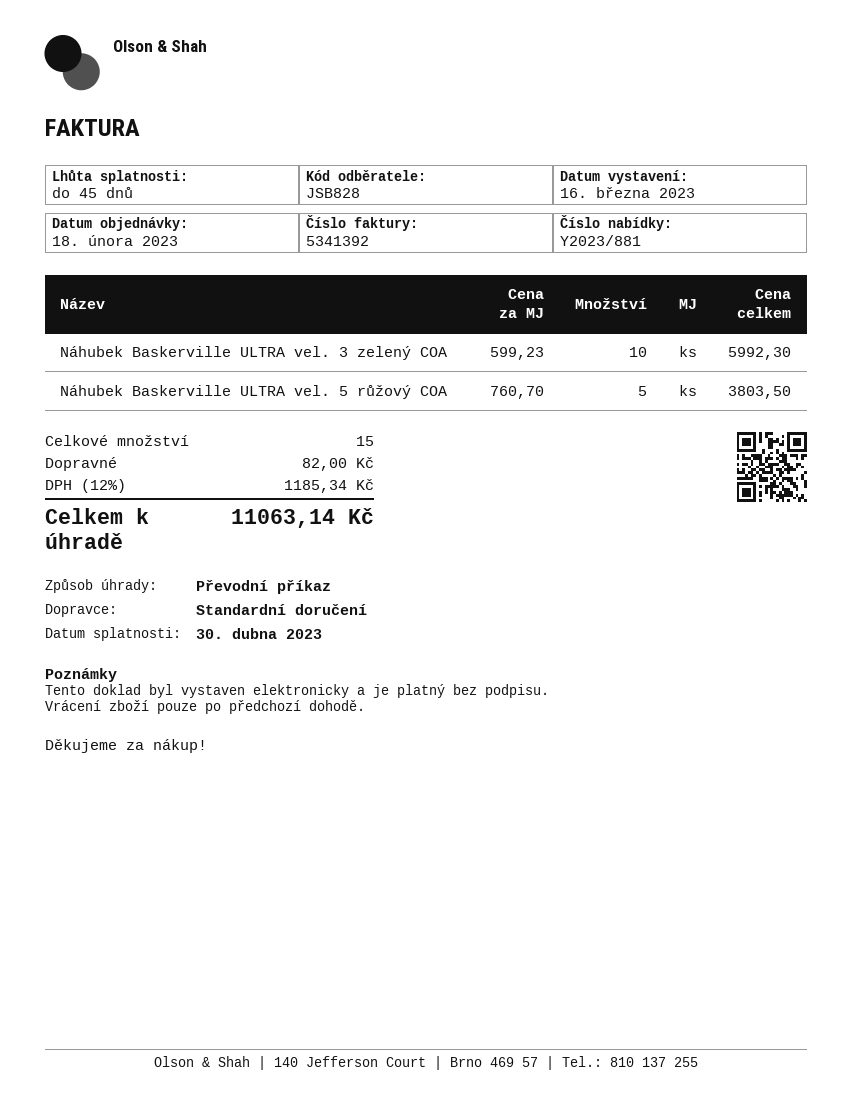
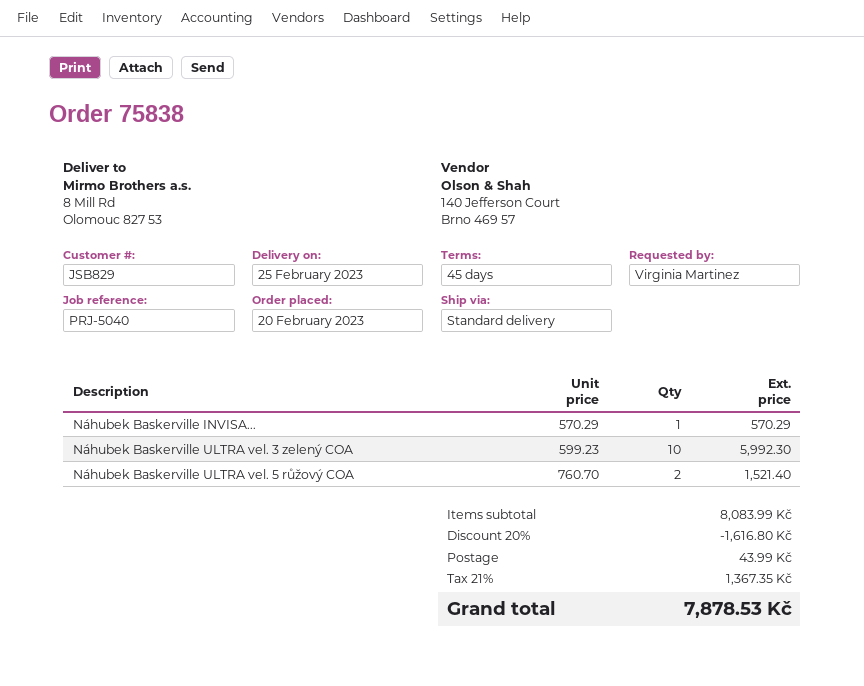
order date: 2023-02-18 -> 2023-02-20
customer number: JSB828 -> JSB829
Náhubek Baskerville ULTRA vel. 5 růžový COA: 5 x 760.70 = 3803.50 -> 2 x 760.70 = 1521.40
Náhubek Baskerville INVISA...: none -> 1 x 570.29 = 570.29
discount: none -> 20% = 1616.80
shipping: 82.00 -> 43.99
tax: 12% = 1185.34 -> 21% = 1367.35
total: 11063.14 -> 7878.53

